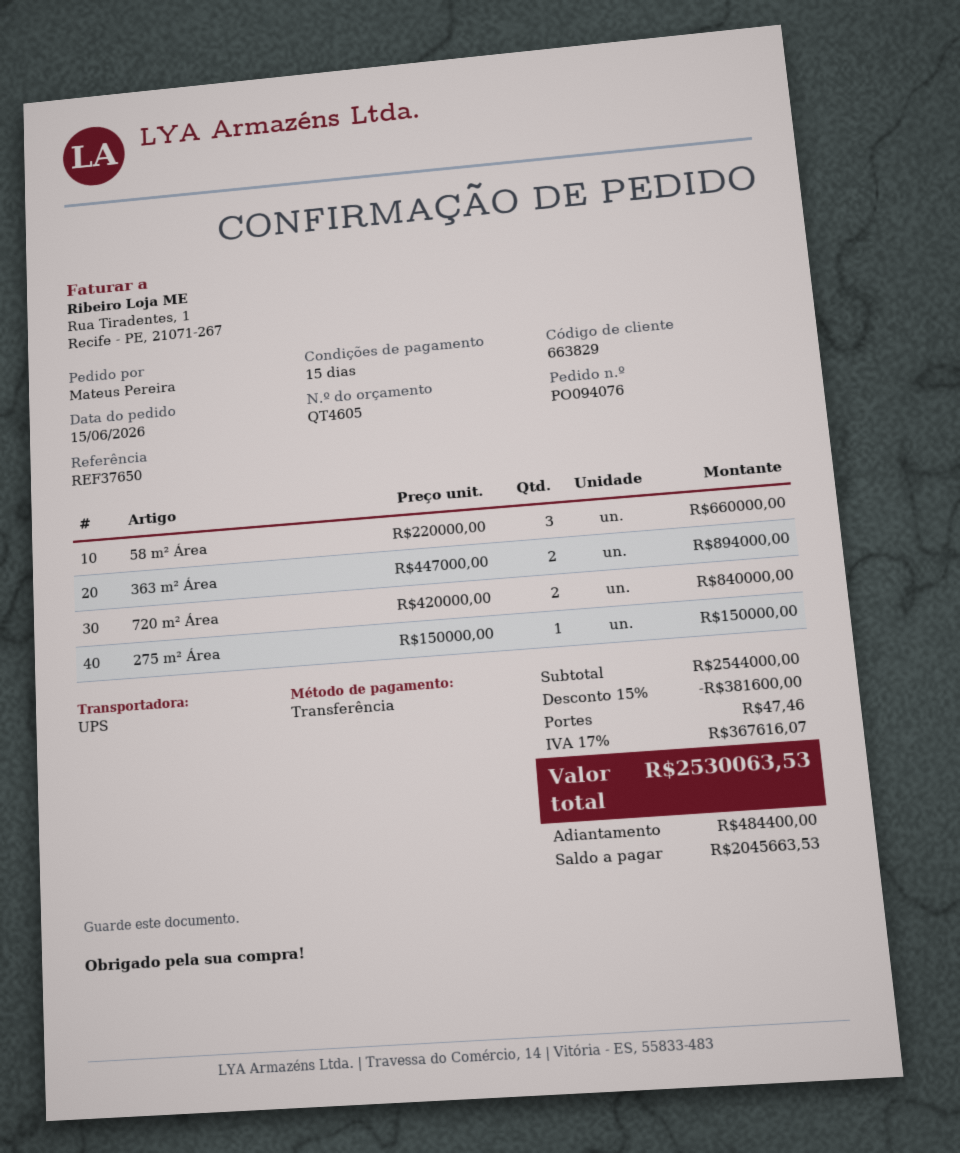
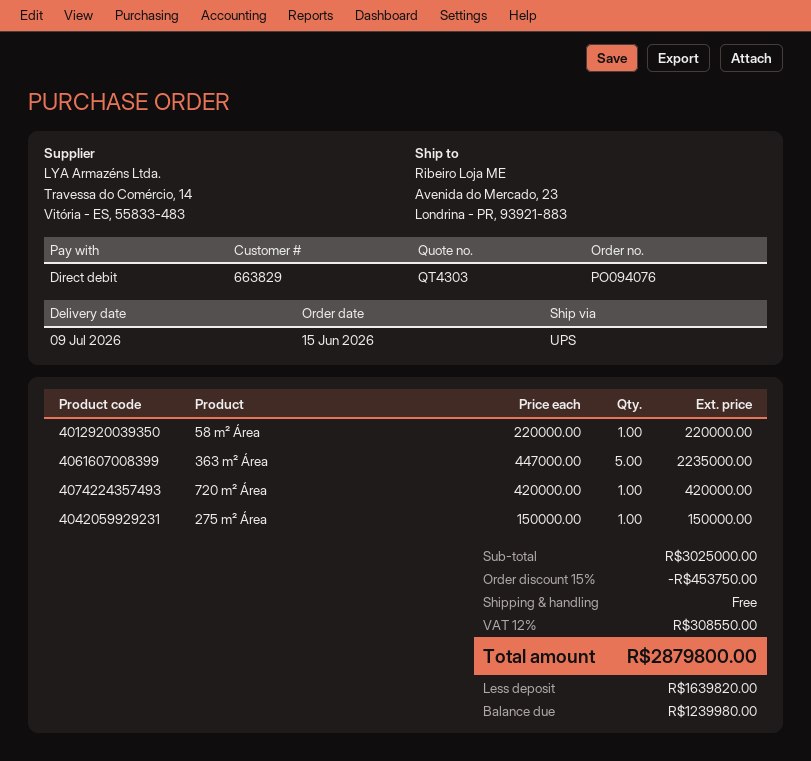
quote number: QT4605 -> QT4303
payment method: bank transfer -> direct debit
58 m² Área: 3 x 220000.00 = 660000.00 -> 1 x 220000.00 = 220000.00
363 m² Área: 2 x 447000.00 = 894000.00 -> 5 x 447000.00 = 2235000.00
720 m² Área: 2 x 420000.00 = 840000.00 -> 1 x 420000.00 = 420000.00
subtotal: 2544000.00 -> 3025000.00
discount: 15% = 381600.00 -> 15% = 453750.00
shipping: 47.46 -> 0.00
tax: 17% = 367616.07 -> 12% = 308550.00
total: 2530063.53 -> 2879800.00
deposit: 484400.00 -> 1639820.00
balance: 2045663.53 -> 1239980.00

